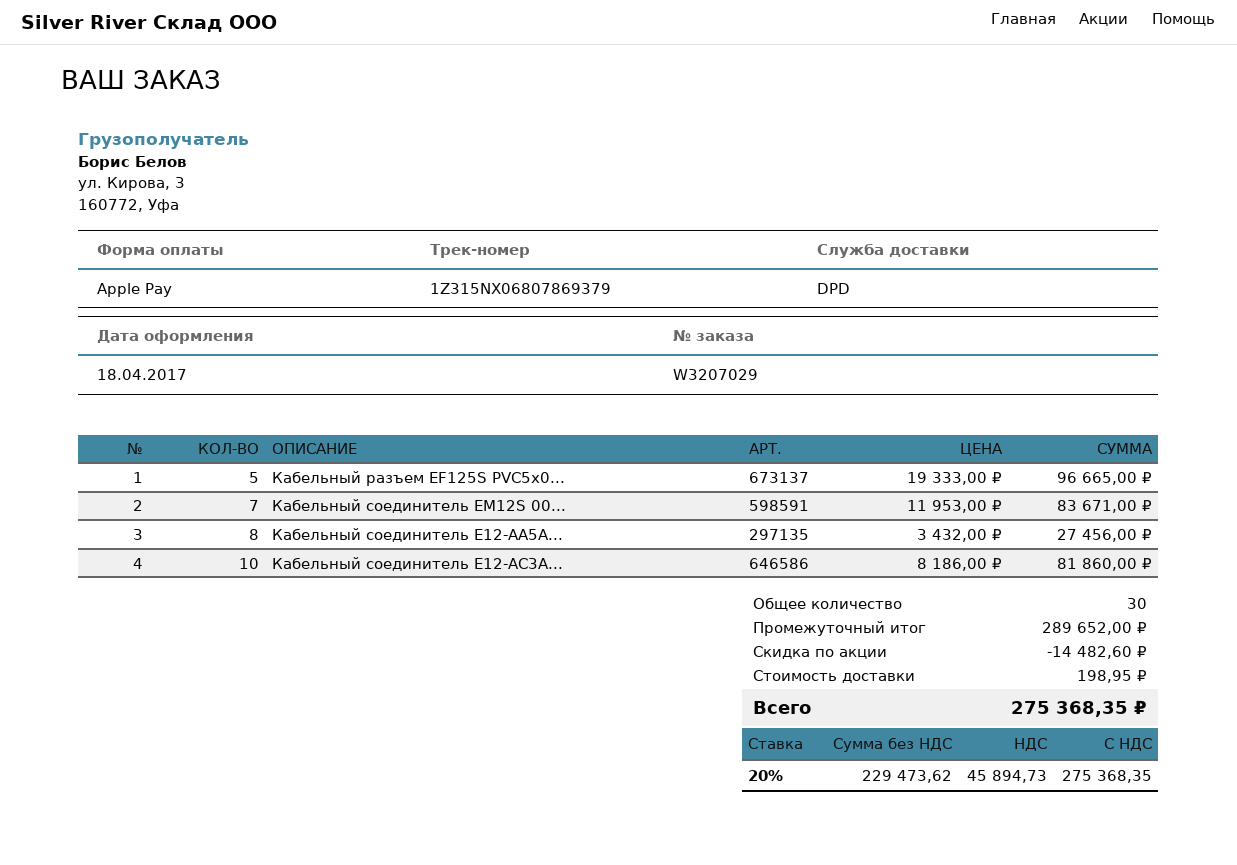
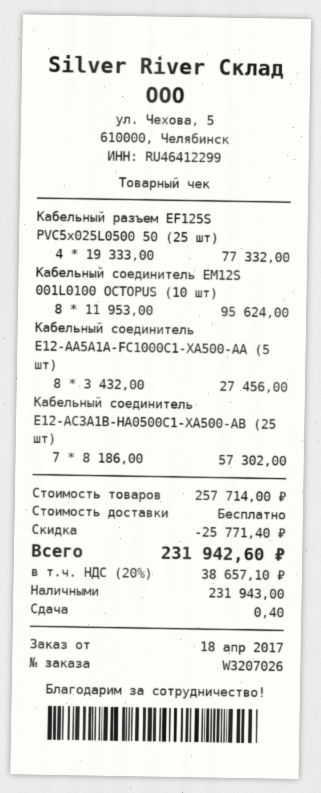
order number: W3207029 -> W3207026
payment method: Apple Pay -> cash
Кабельный разъем EF125S PVC5x0...: 5 x 19333.00 = 96665.00 -> 4 x 19333.00 = 77332.00
Кабельный соединитель EM12S 00...: 7 x 11953.00 = 83671.00 -> 8 x 11953.00 = 95624.00
Кабельный соединитель E12-AC3A...: 10 x 8186.00 = 81860.00 -> 7 x 8186.00 = 57302.00
subtotal: 289652.00 -> 257714.00
discount: 14482.60 -> 25771.40
shipping: 198.95 -> 0.00
tax: 20% = 45894.73 -> 20% = 38657.10
total: 275368.35 -> 231942.60

